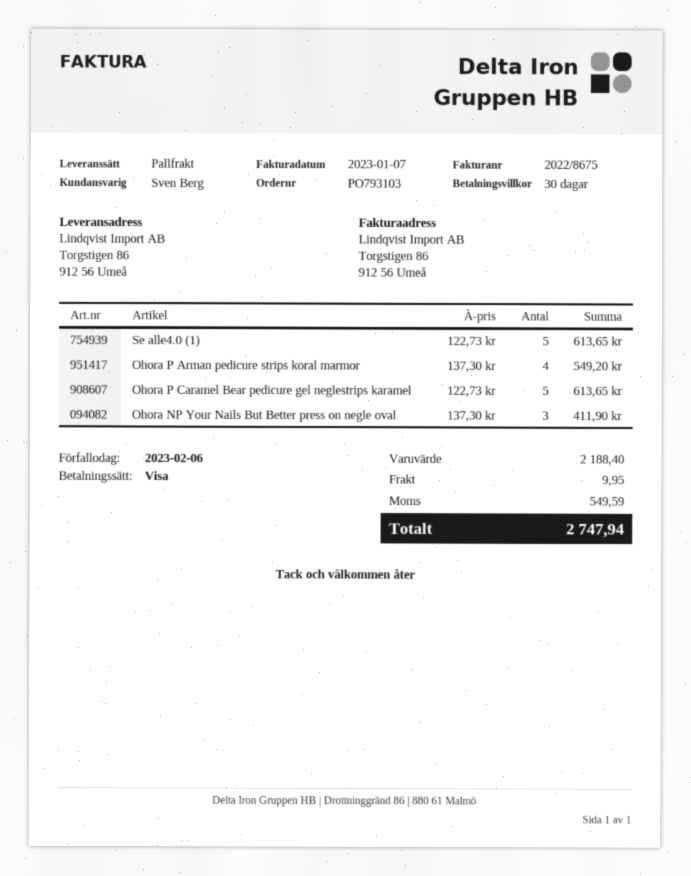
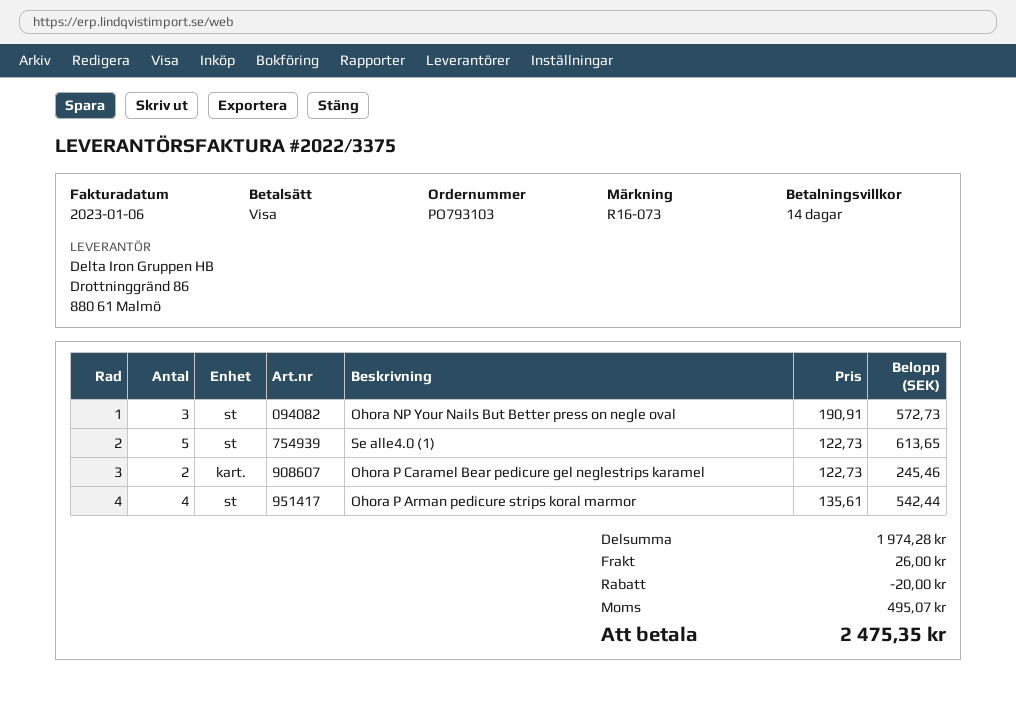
invoice number: 2022/8675 -> 2022/3375
invoice date: 2023-01-07 -> 2023-01-06
payment terms: 30 days -> 14 days
Ohora P Arman pedicure strips koral marmor: 4 x 137.30 = 549.20 -> 4 x 135.61 = 542.44
Ohora P Caramel Bear pedicure gel neglestrips karamel: 5 x 122.73 = 613.65 -> 2 x 122.73 = 245.46
Ohora NP Your Nails But Better press on negle oval: 3 x 137.30 = 411.90 -> 3 x 190.91 = 572.73
subtotal: 2188.40 -> 1974.28
discount: none -> 20.00
shipping: 9.95 -> 26.00
tax: 549.59 -> 495.07
total: 2747.94 -> 2475.35

